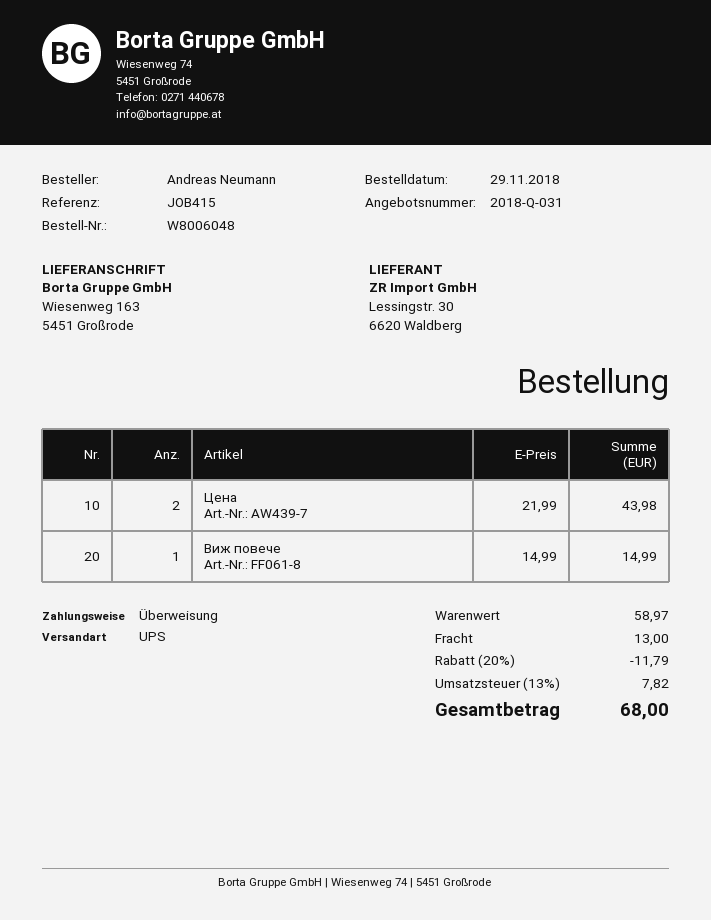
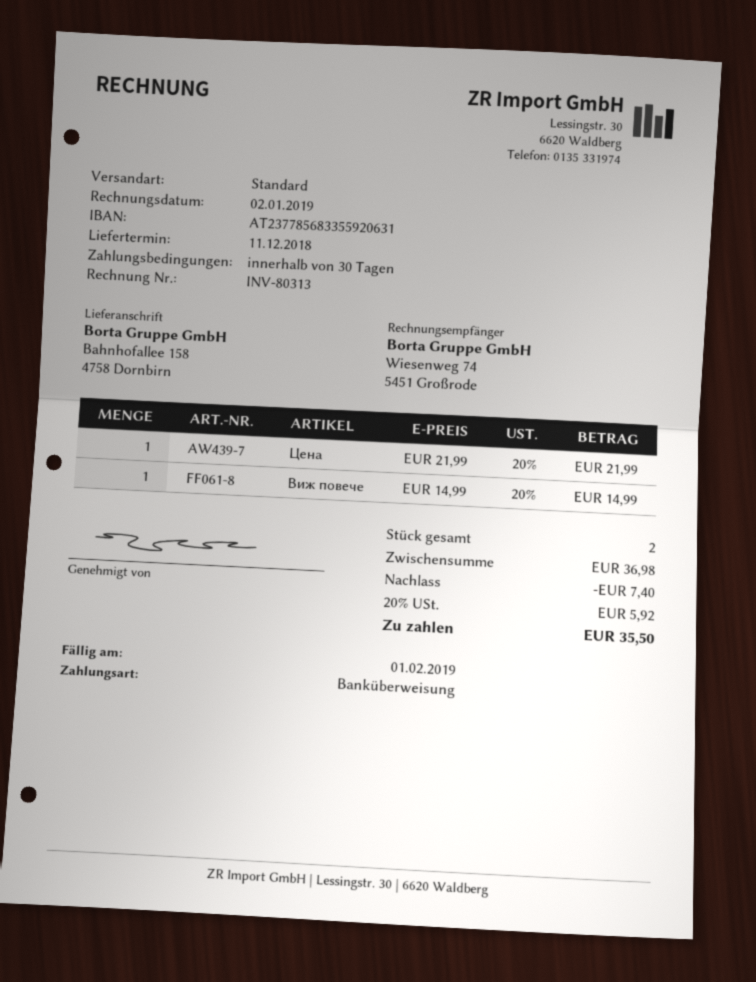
shipping method: UPS -> standard
ship to: Wiesenweg 163, 5451 Großrode -> Bahnhofallee 158, 4758 Dornbirn
Цена: 2 x 21.99 = 43.98 -> 1 x 21.99 = 21.99
subtotal: 58.97 -> 36.98
discount: 11.79 -> 7.40
shipping: 13.00 -> none
tax: 13% = 7.82 -> 20% = 5.92
total: 68.00 -> 35.50

